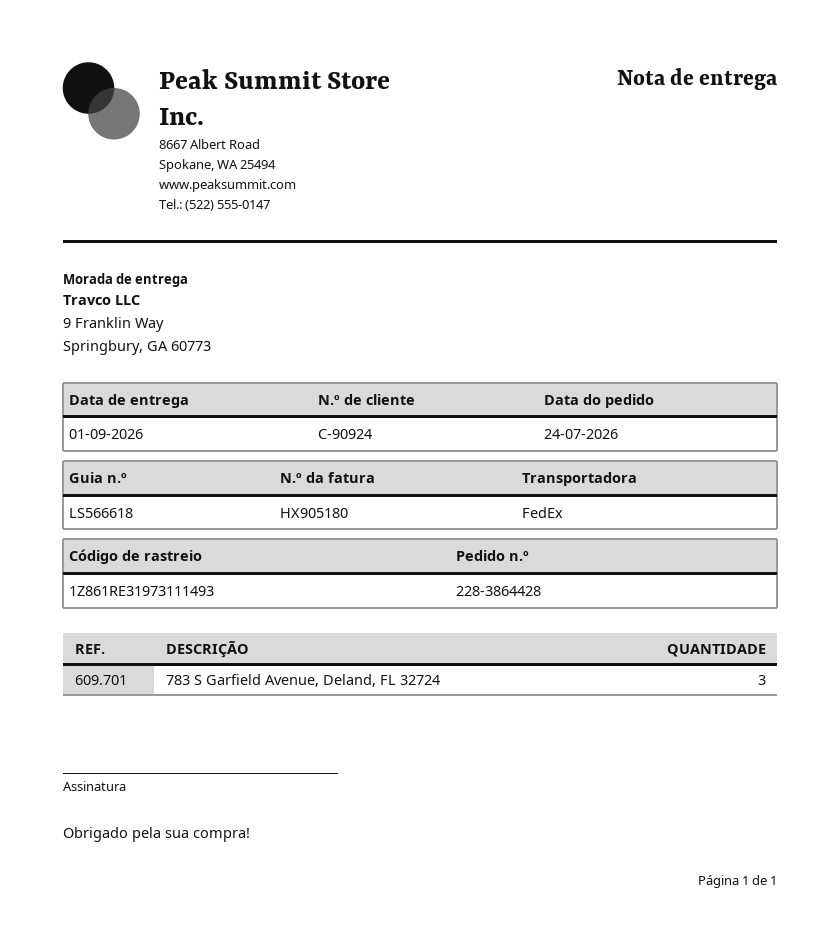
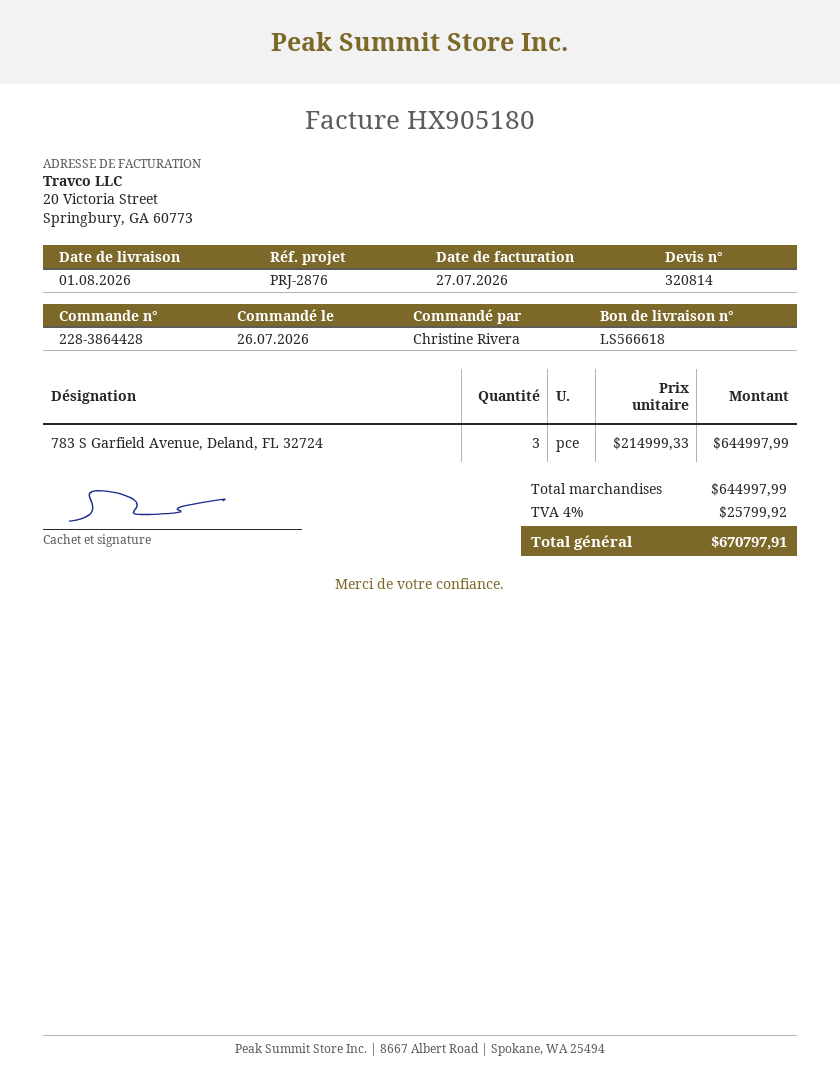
order date: 2026-07-24 -> 2026-07-26
delivery date: 2026-09-01 -> 2026-08-01

